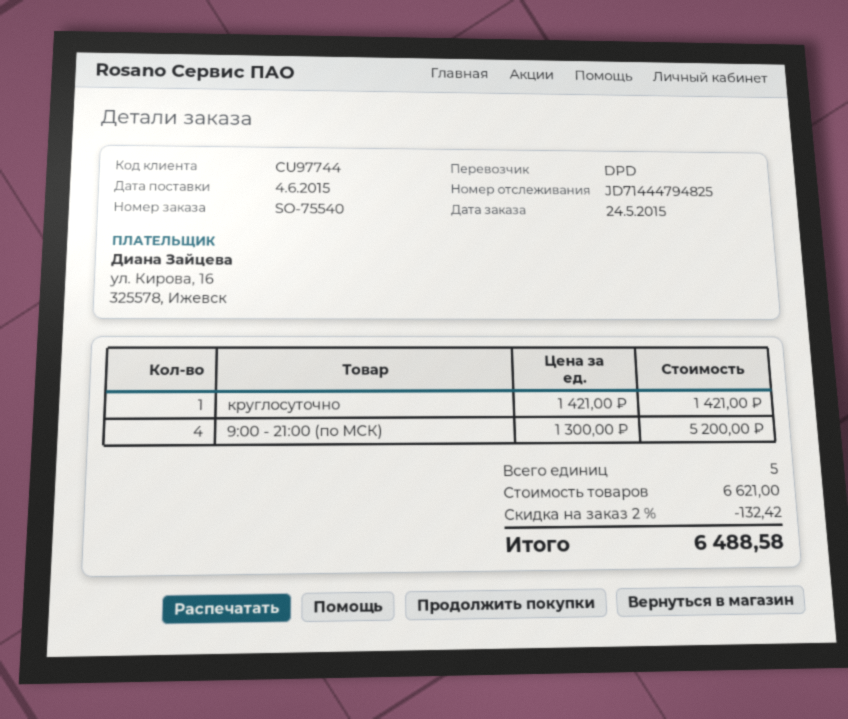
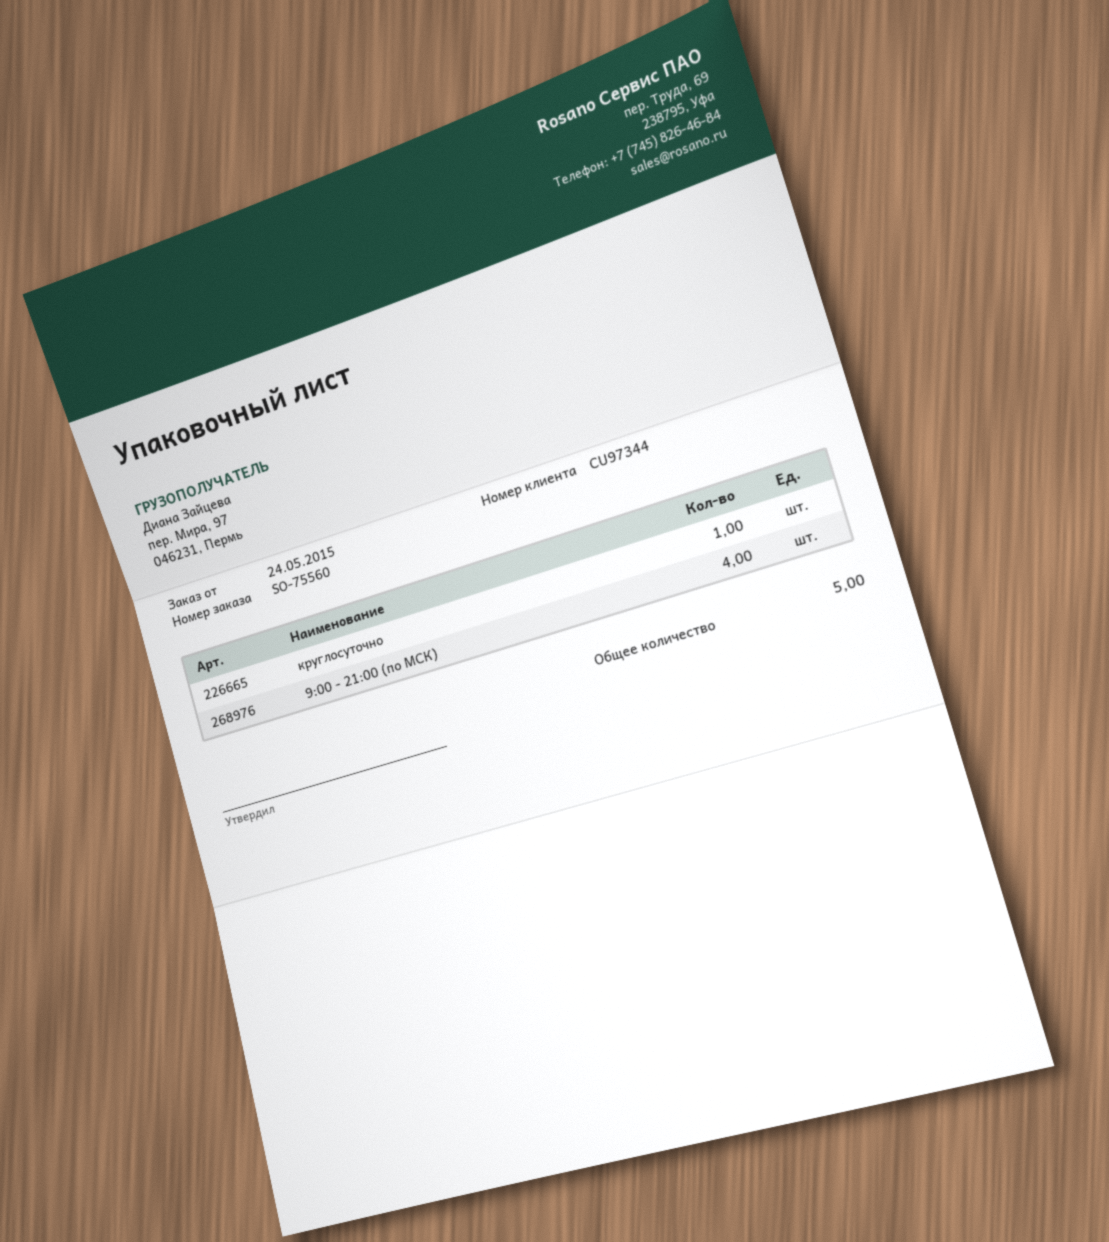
order number: SO-75540 -> SO-75560
customer number: CU97744 -> CU97344

